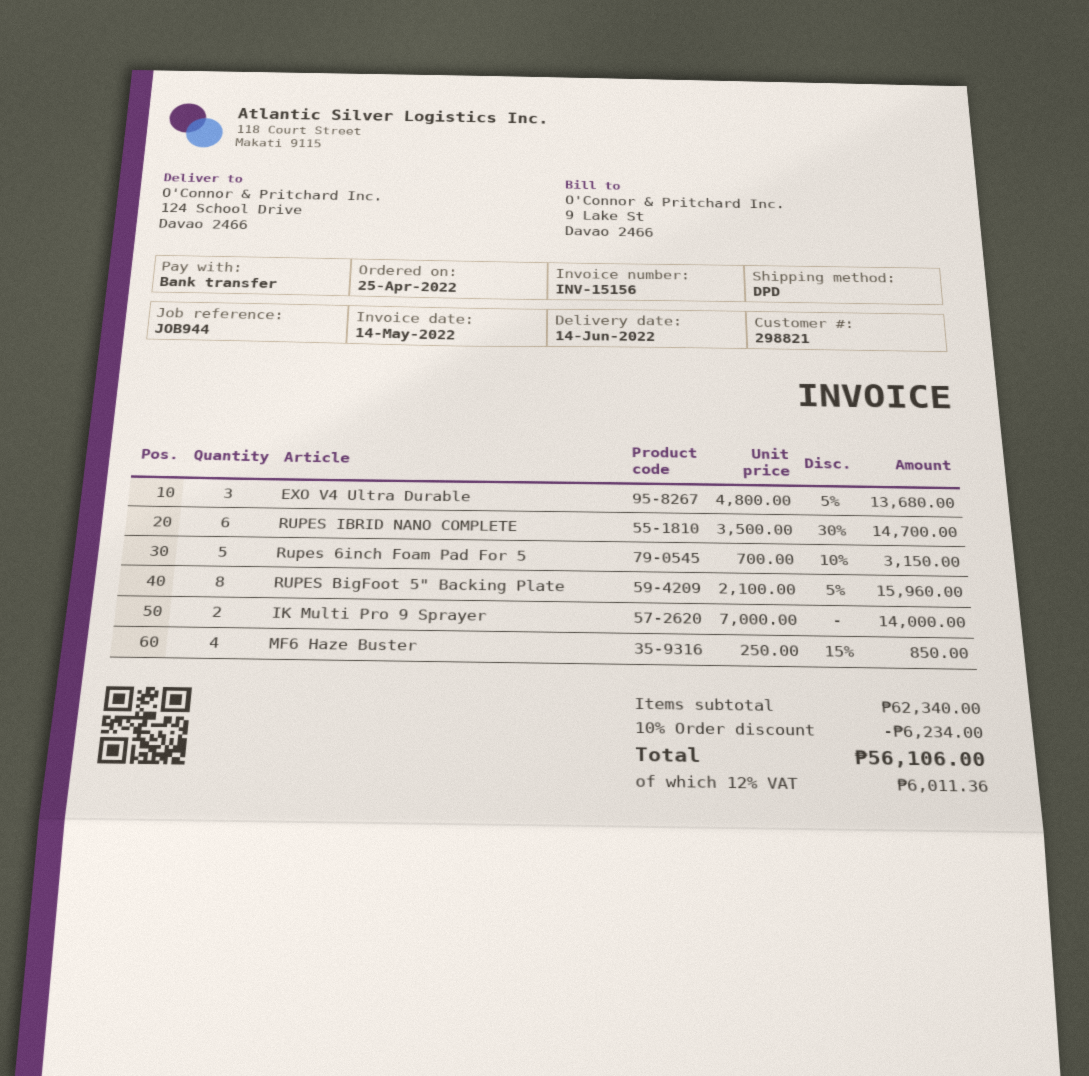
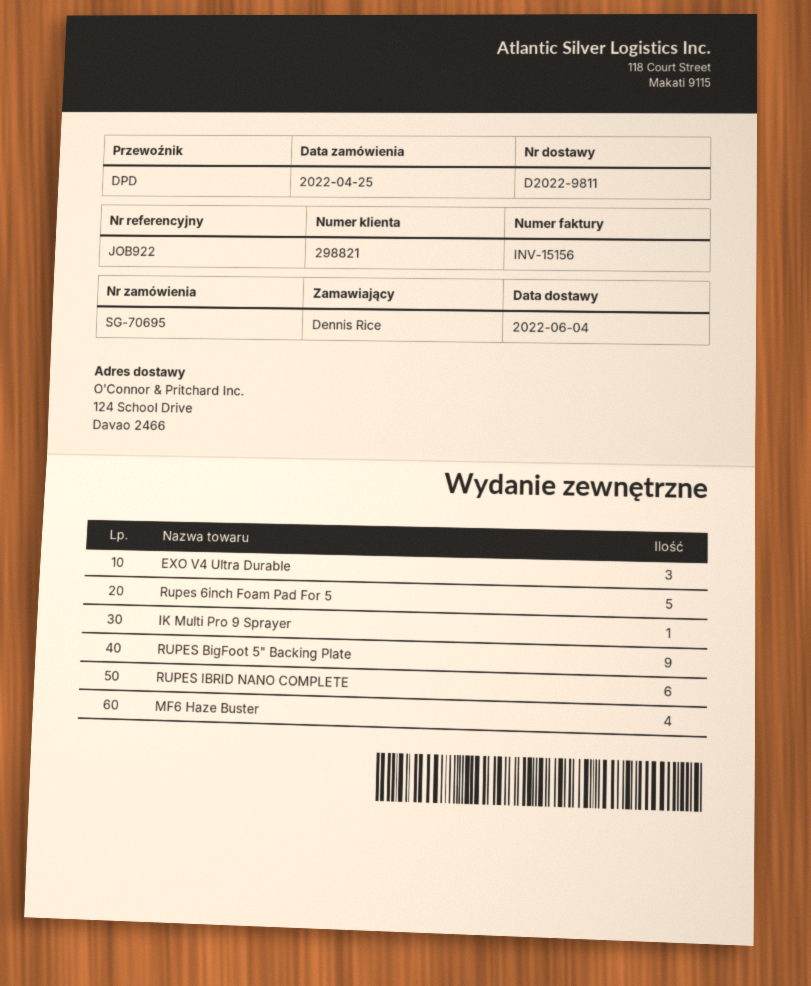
delivery date: 2022-06-14 -> 2022-06-04
reference: JOB944 -> JOB922
RUPES BigFoot 5" Backing Plate: 8 -> 9
IK Multi Pro 9 Sprayer: 2 -> 1

